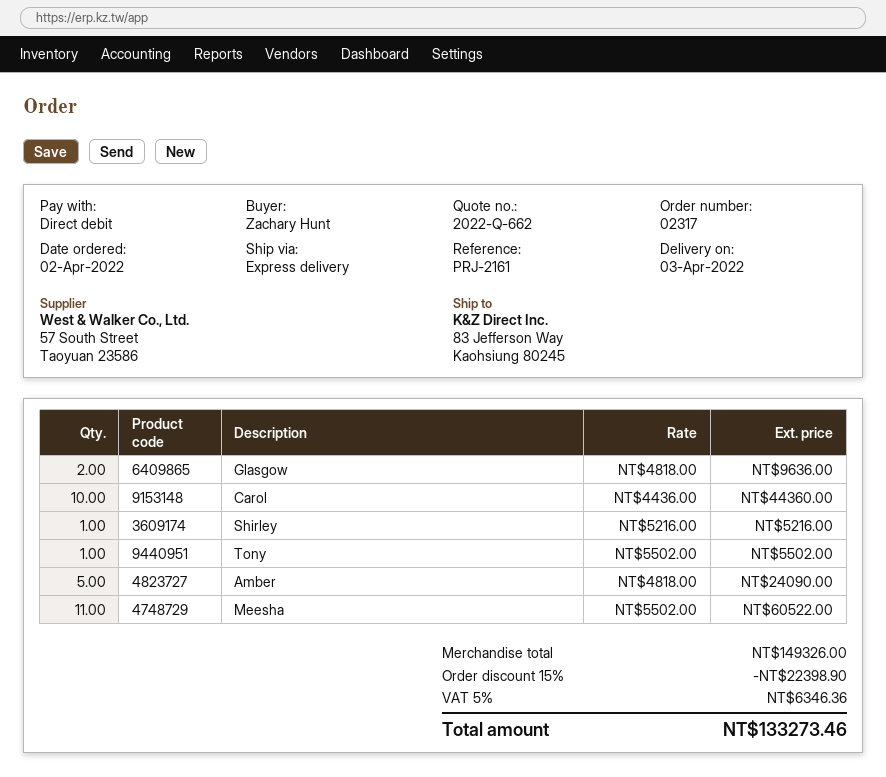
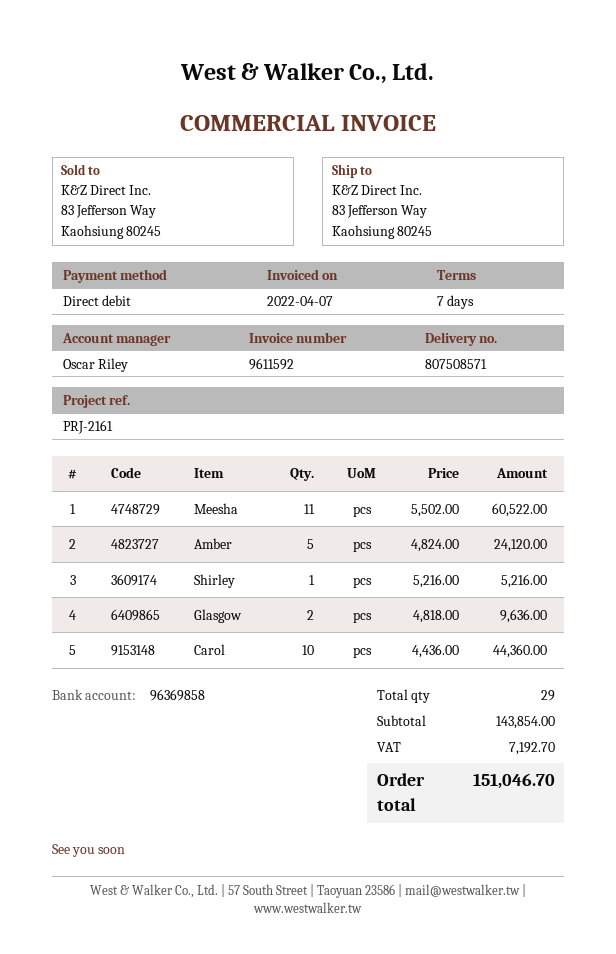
Tony: 1 x 5502.00 = 5502.00 -> none
Amber: 5 x 4818.00 = 24090.00 -> 5 x 4824.00 = 24120.00
subtotal: 149326.00 -> 143854.00
discount: 15% = 22398.90 -> none
tax: 6346.36 -> 7192.70
total: 133273.46 -> 151046.70

